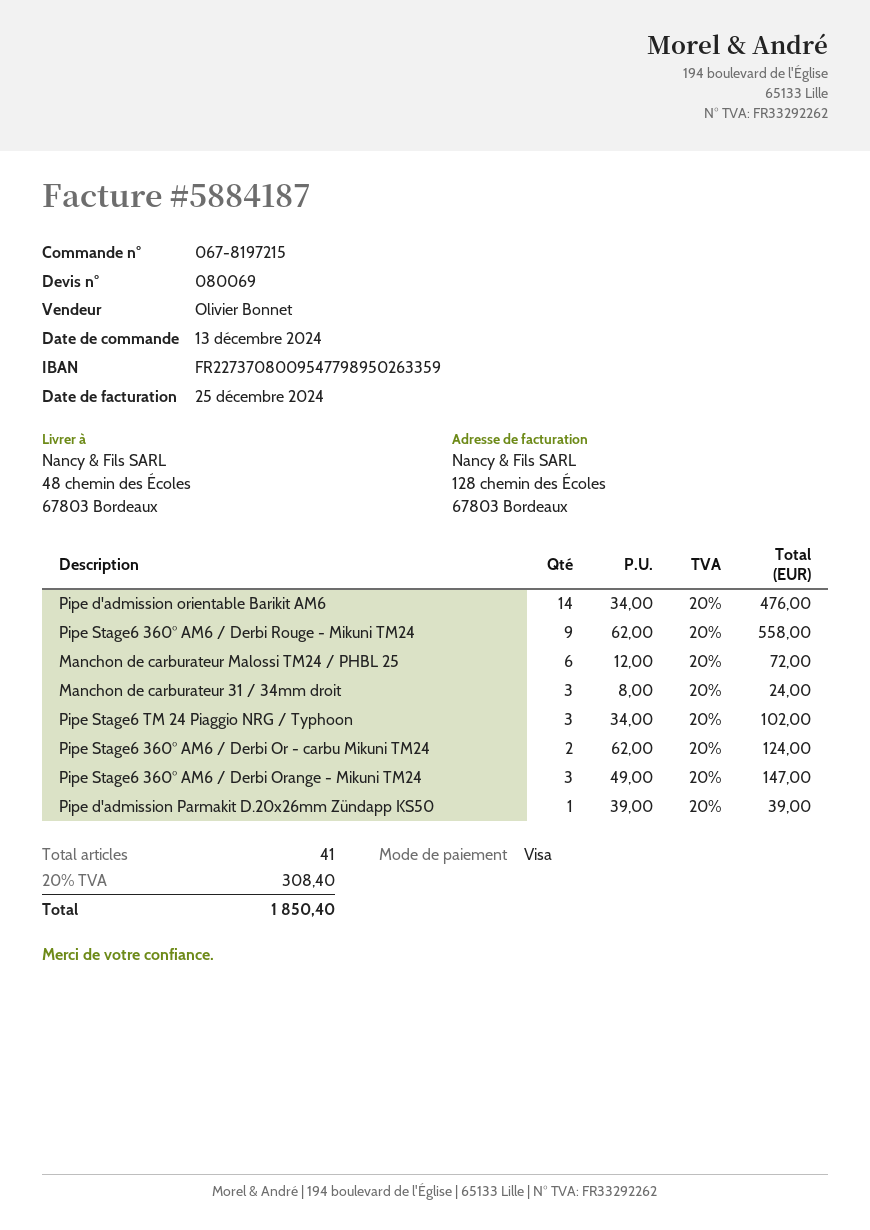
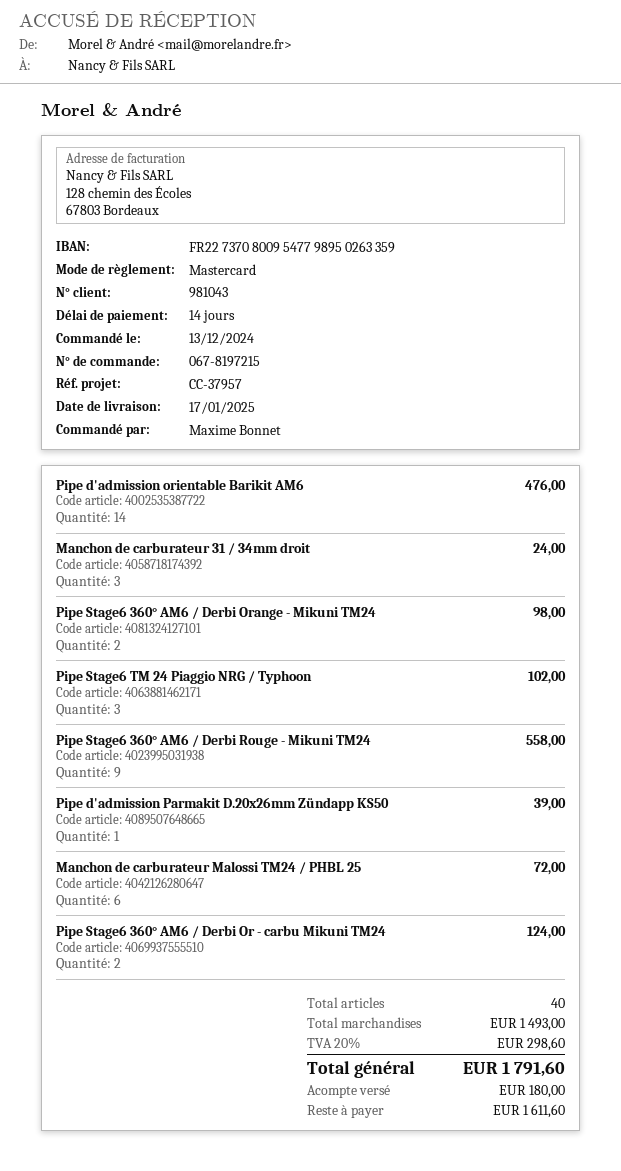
payment method: Visa -> Mastercard
Pipe Stage6 360° AM6 / Derbi Orange - Mikuni TM24: 3 for 147.00 -> 2 for 98.00
total quantity: 41 -> 40
tax: 20% = 308.40 -> 20% = 298.60
total: 1850.40 -> 1791.60

